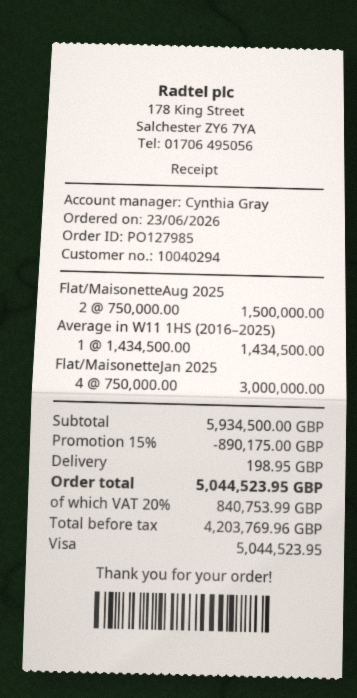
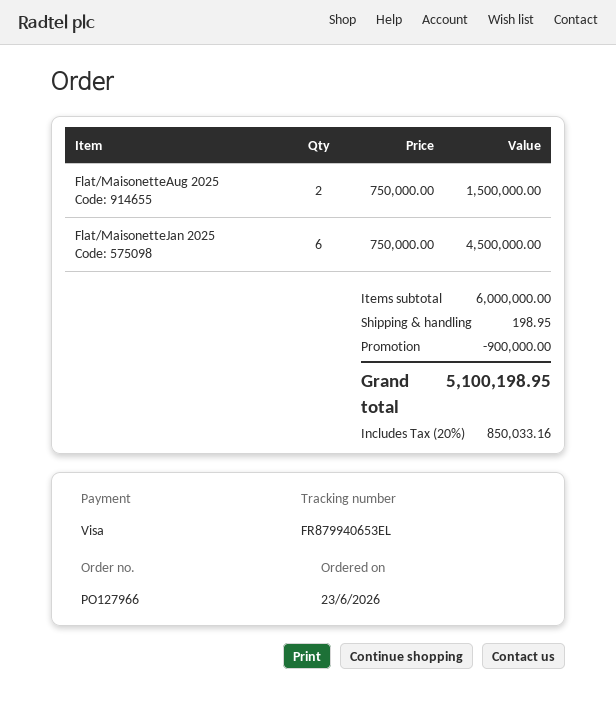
order number: PO127985 -> PO127966
Average in W11 1HS (2016–2025): 1 x 1434500.00 = 1434500.00 -> none
Flat/MaisonetteJan 2025: 4 x 750000.00 = 3000000.00 -> 6 x 750000.00 = 4500000.00
subtotal: 5934500.00 -> 6000000.00
discount: 890175.00 -> 900000.00
tax: 20% = 840753.99 -> 20% = 850033.16
total: 5044523.95 -> 5100198.95

